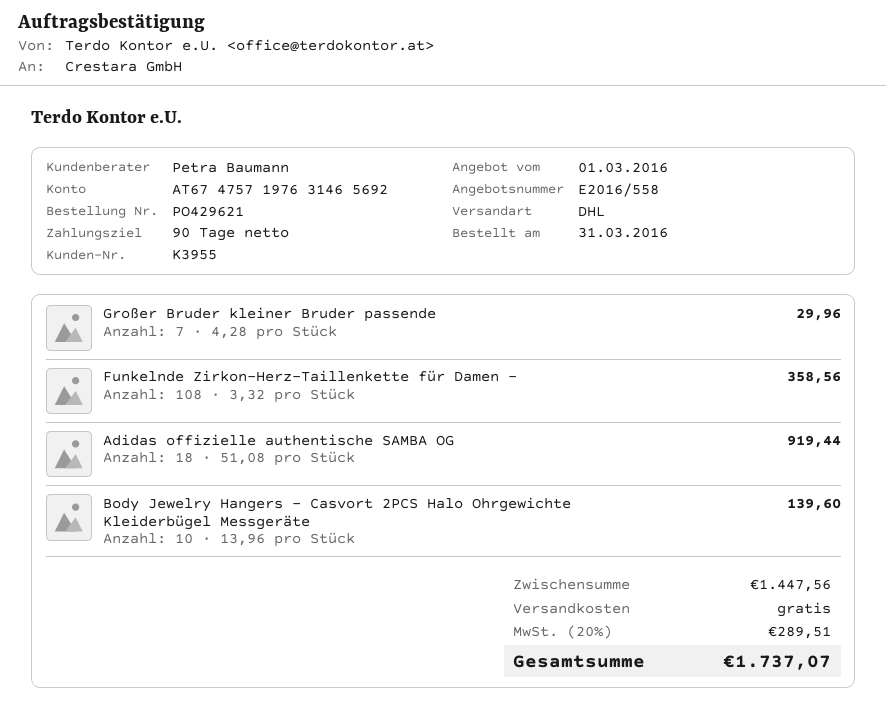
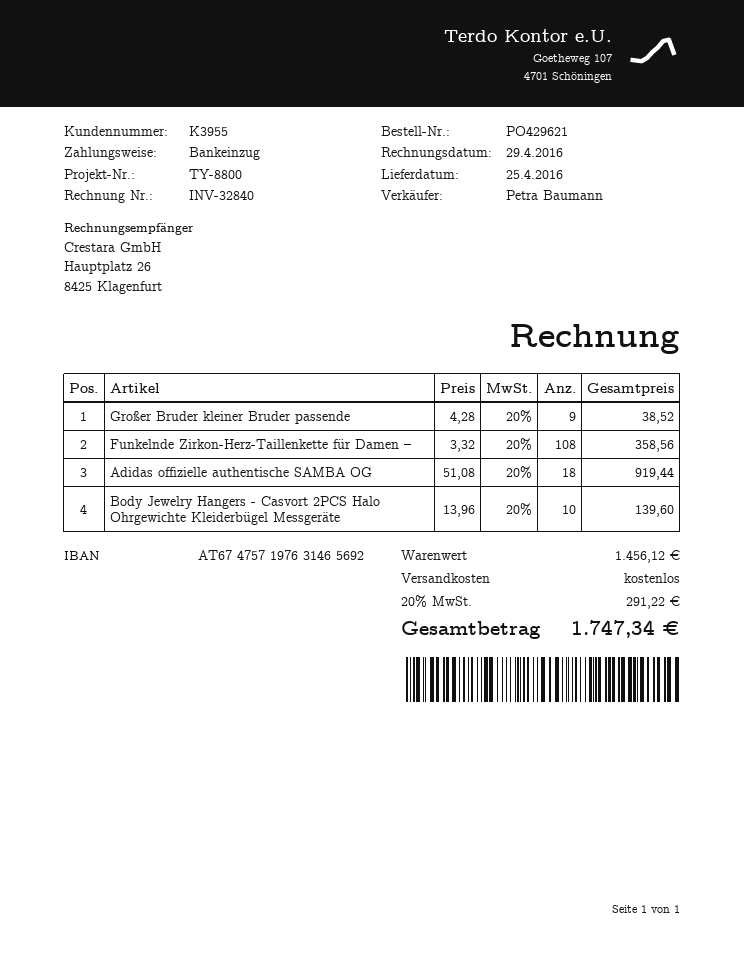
Großer Bruder kleiner Bruder passende: 7 x 4.28 = 29.96 -> 9 x 4.28 = 38.52
subtotal: 1447.56 -> 1456.12
tax: 20% = 289.51 -> 20% = 291.22
total: 1737.07 -> 1747.34

